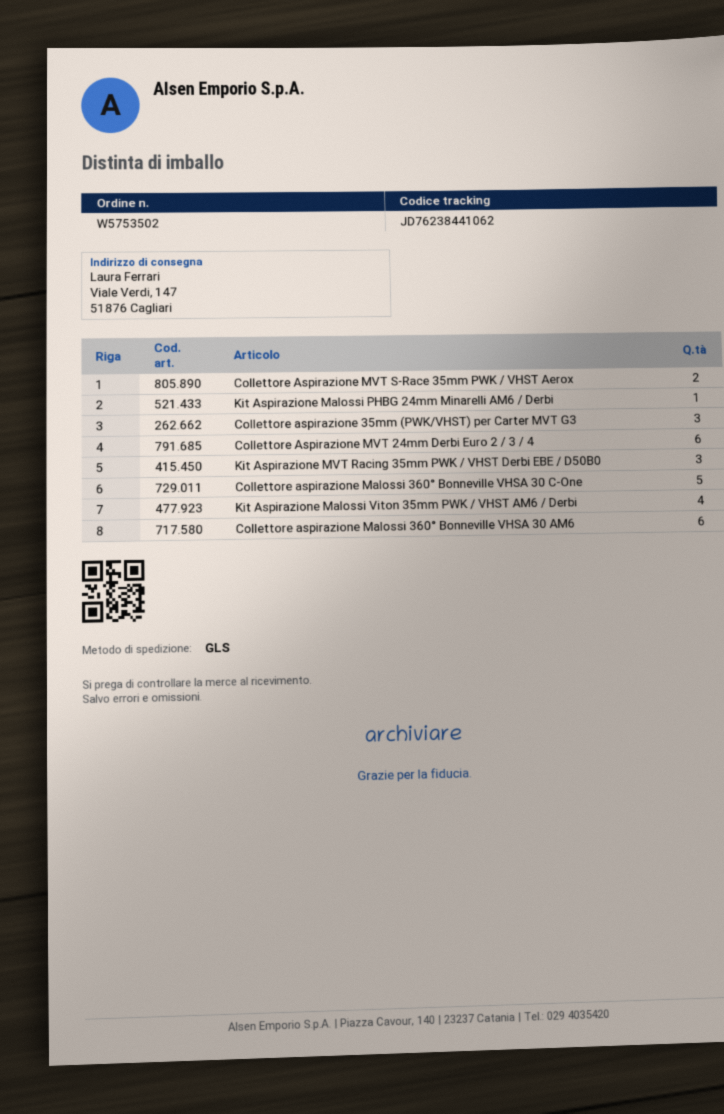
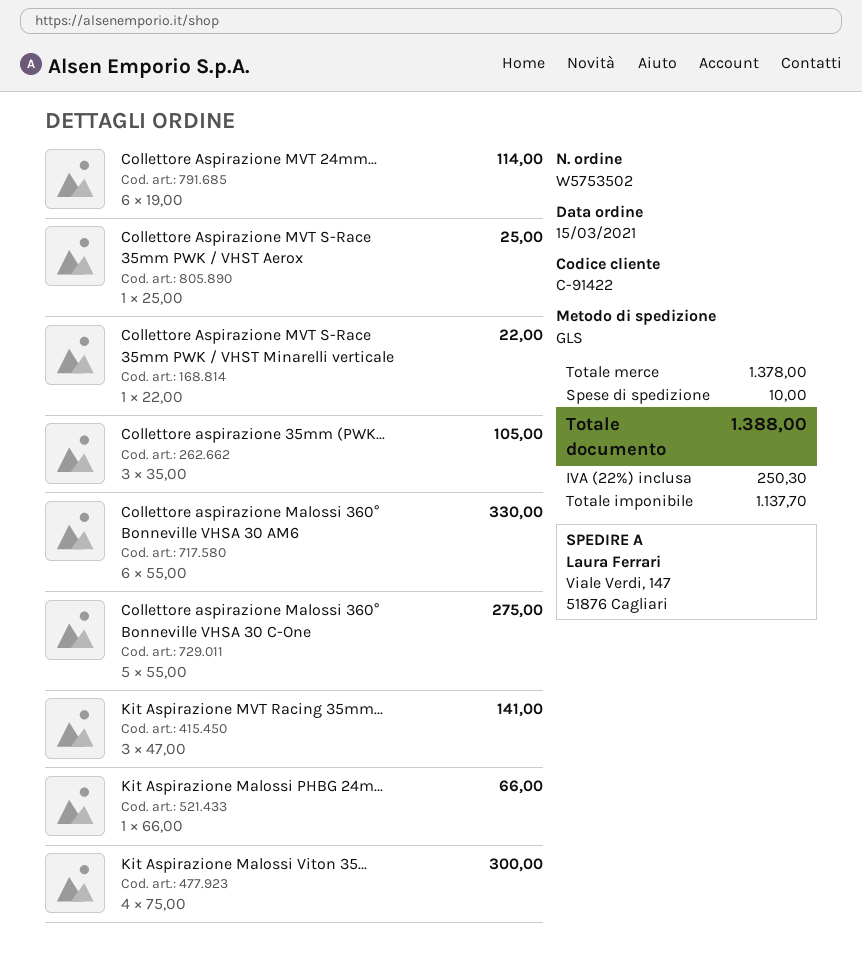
Collettore Aspirazione MVT S-Race 35mm PWK / VHST Aerox: 2 -> 1
Collettore Aspirazione MVT S-Race 35mm PWK / VHST Minarelli verticale: none -> 1

